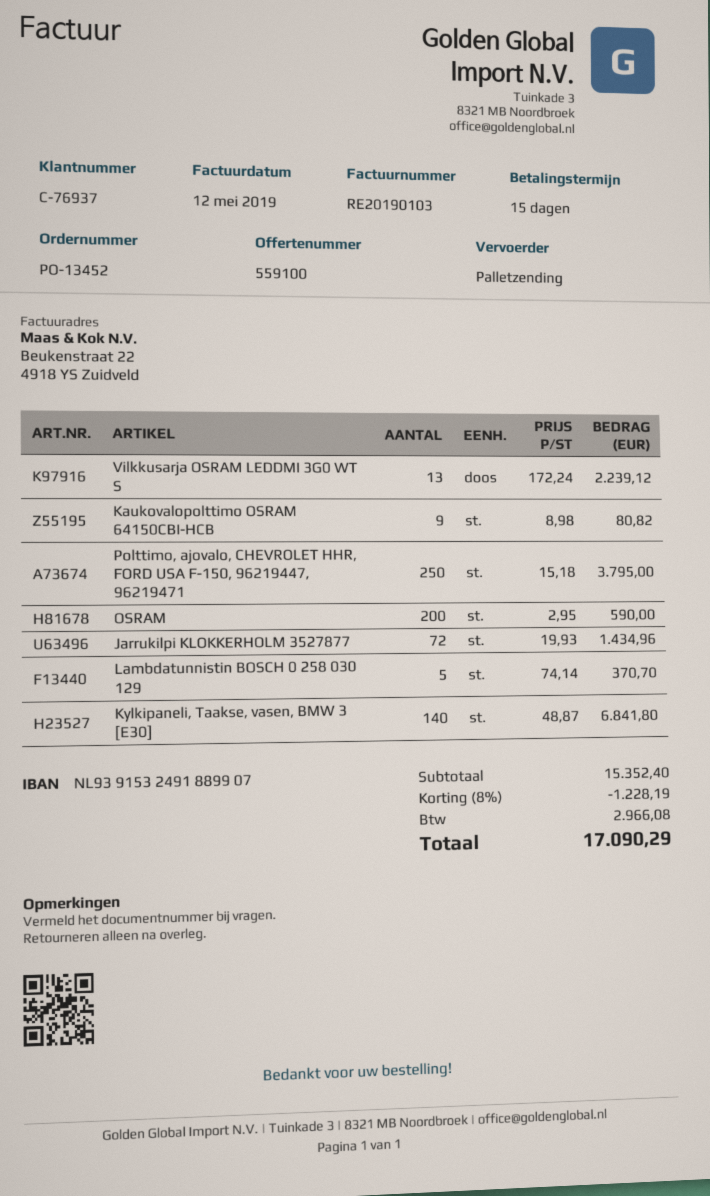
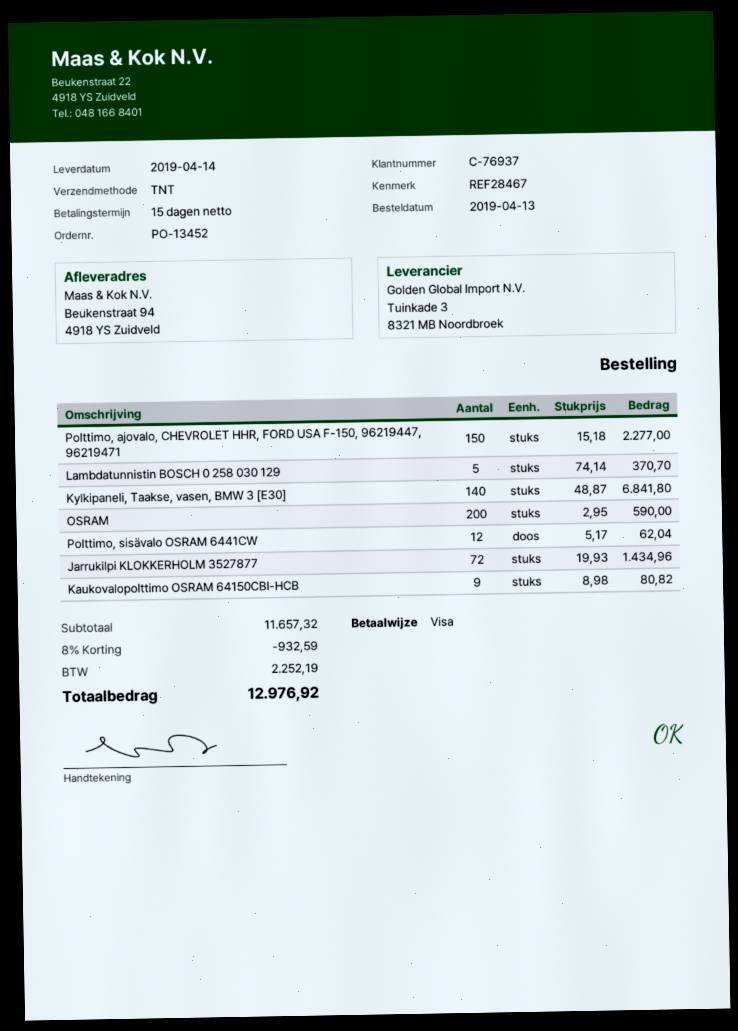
shipping method: pallet freight -> TNT
Vilkkusarja OSRAM LEDDMI 3G0 WT S: 13 x 172.24 = 2239.12 -> none
Polttimo, ajovalo, CHEVROLET HHR, FORD USA F-150, 96219447, 96219471: 250 x 15.18 = 3795.00 -> 150 x 15.18 = 2277.00
Polttimo, sisävalo OSRAM 6441CW: none -> 12 x 5.17 = 62.04
subtotal: 15352.40 -> 11657.32
discount: 8% = 1228.19 -> 8% = 932.59
tax: 2966.08 -> 2252.19
total: 17090.29 -> 12976.92

